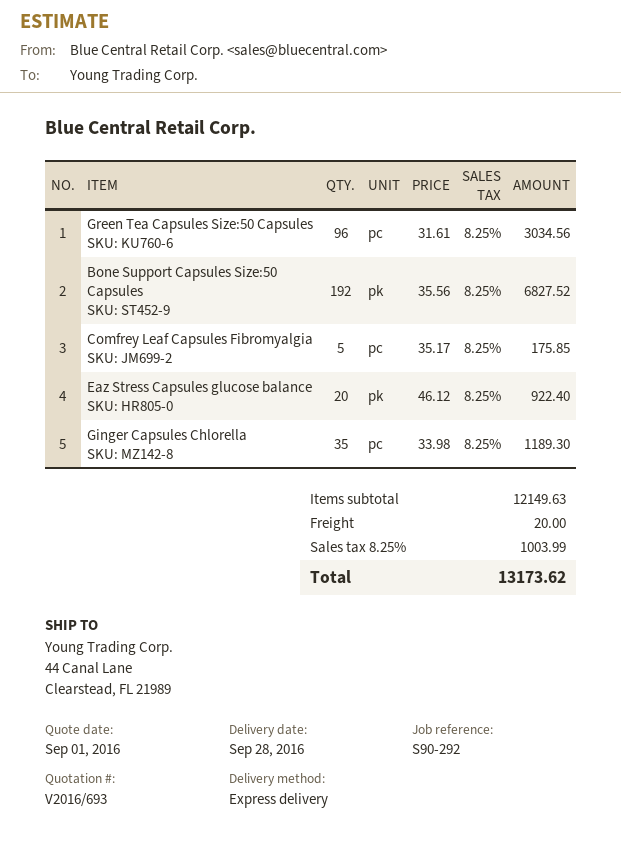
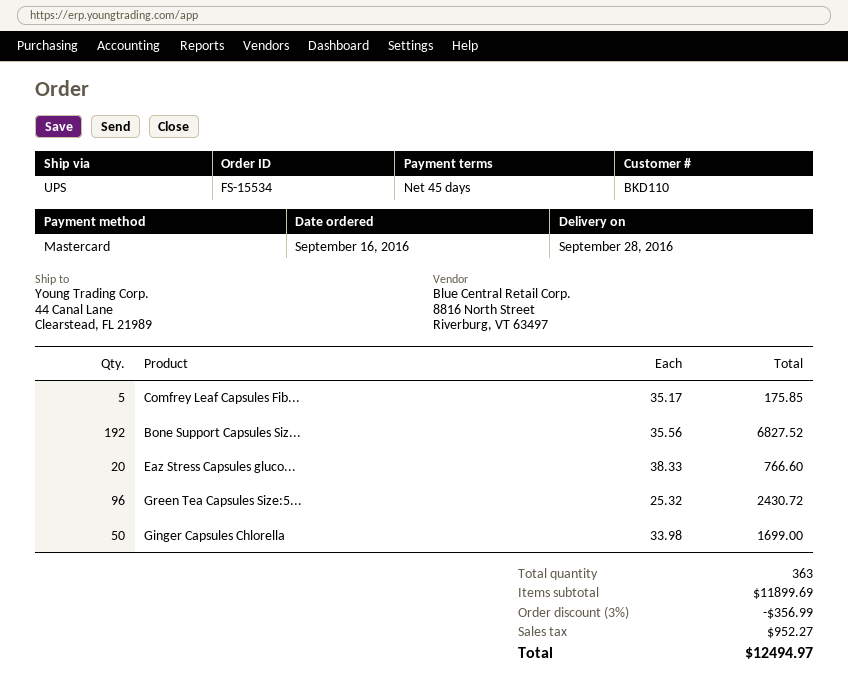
shipping method: express -> UPS
Green Tea Capsules Size:50 Capsules: 96 x 31.61 = 3034.56 -> 96 x 25.32 = 2430.72
Eaz Stress Capsules glucose balance: 20 x 46.12 = 922.40 -> 20 x 38.33 = 766.60
Ginger Capsules Chlorella: 35 x 33.98 = 1189.30 -> 50 x 33.98 = 1699.00
subtotal: 12149.63 -> 11899.69
discount: none -> 3% = 356.99
shipping: 20.00 -> none
tax: 1003.99 -> 952.27
total: 13173.62 -> 12494.97

